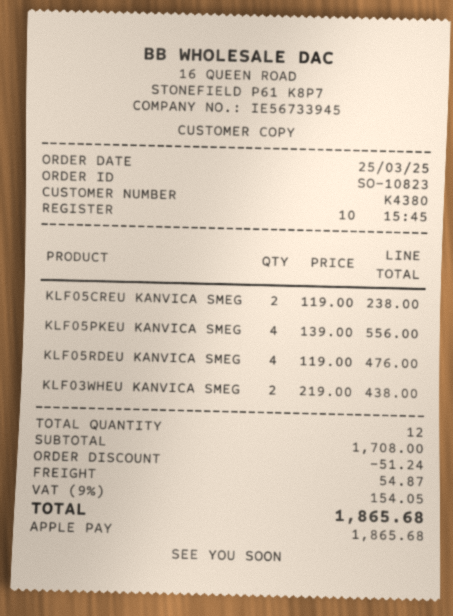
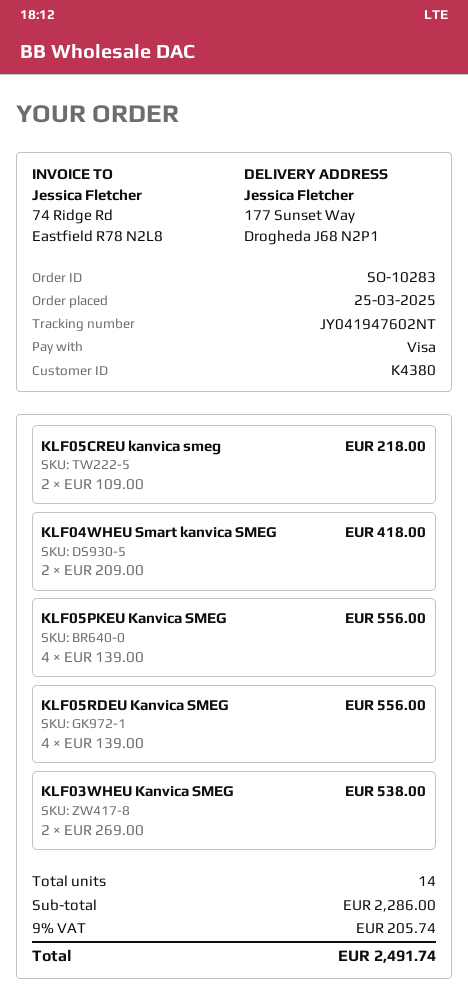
order number: SO-10823 -> SO-10283
payment method: Apple Pay -> Visa
KLF05CREU KANVICA SMEG: 2 x 119.00 = 238.00 -> 2 x 109.00 = 218.00
KLF05RDEU KANVICA SMEG: 4 x 119.00 = 476.00 -> 4 x 139.00 = 556.00
KLF03WHEU KANVICA SMEG: 2 x 219.00 = 438.00 -> 2 x 269.00 = 538.00
KLF04WHEU Smart kanvica SMEG: none -> 2 x 209.00 = 418.00
total quantity: 12 -> 14
subtotal: 1708.00 -> 2286.00
discount: 51.24 -> none
shipping: 54.87 -> none
tax: 9% = 154.05 -> 9% = 205.74
total: 1865.68 -> 2491.74

